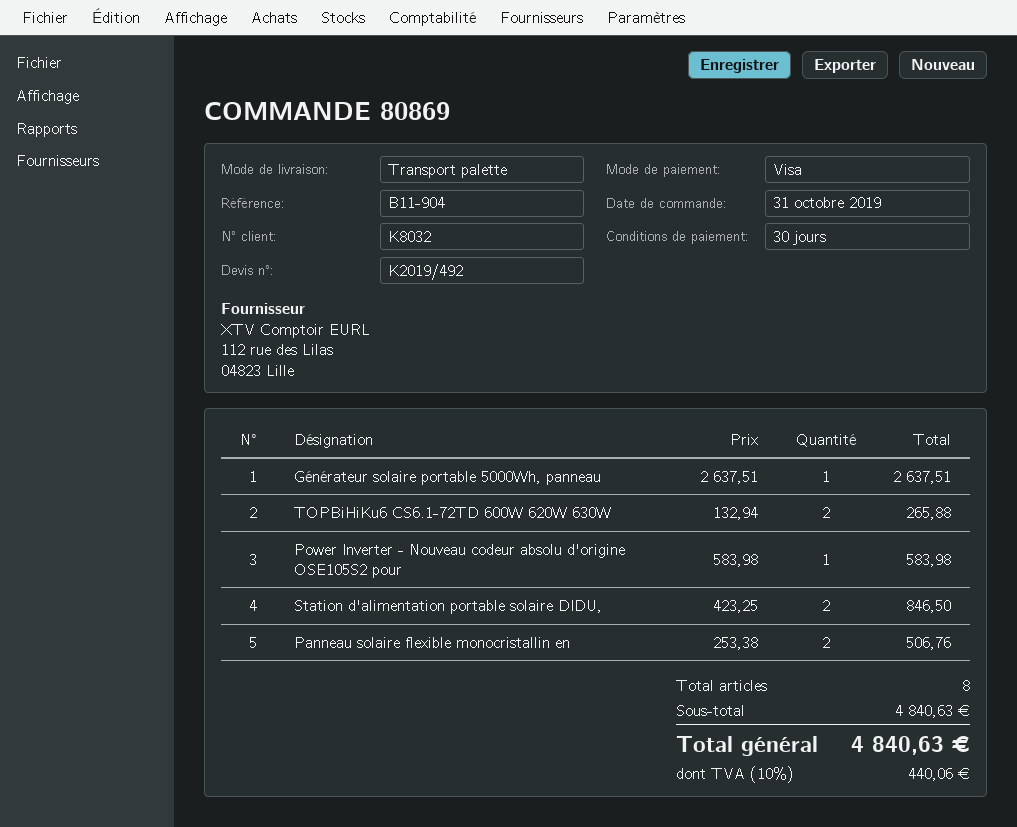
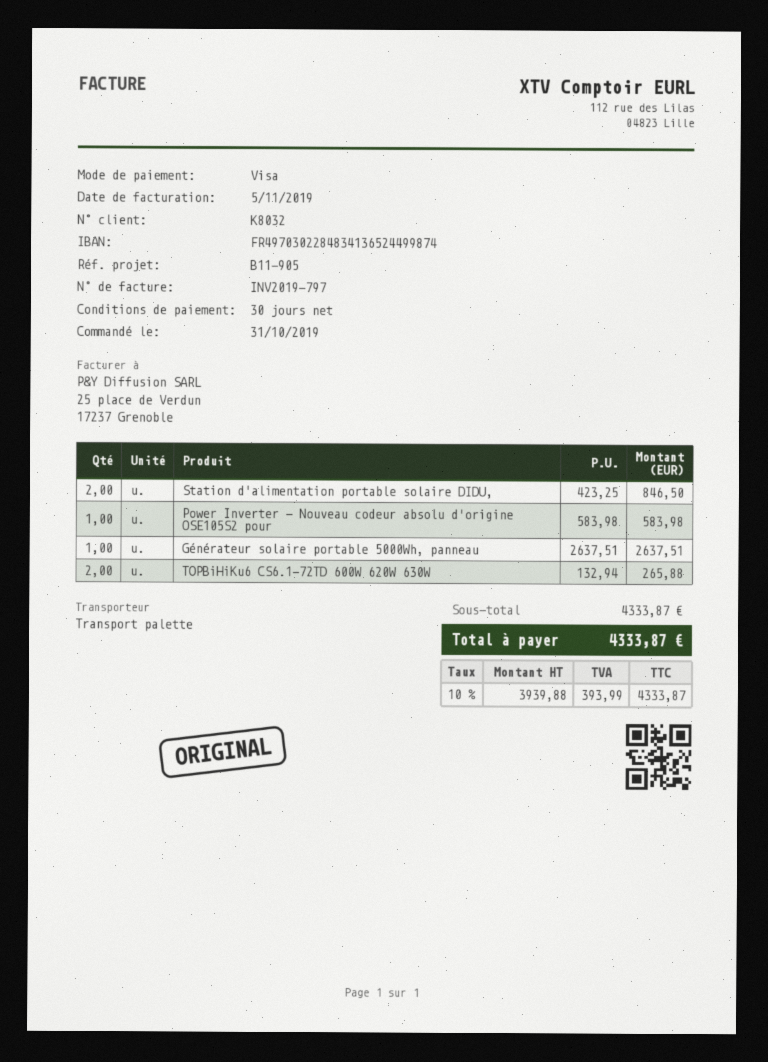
reference: B11-904 -> B11-905
Panneau solaire flexible monocristallin en: 2 x 253.38 = 506.76 -> none
subtotal: 4840.63 -> 4333.87
tax: 10% = 440.06 -> 10% = 393.99
total: 4840.63 -> 4333.87

